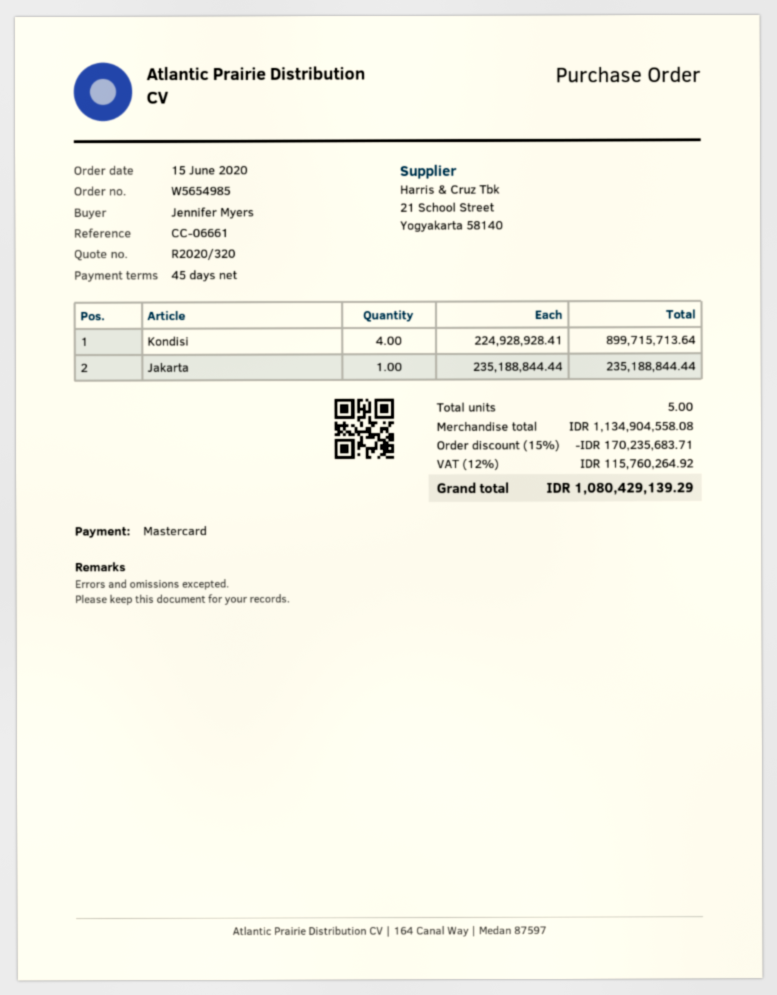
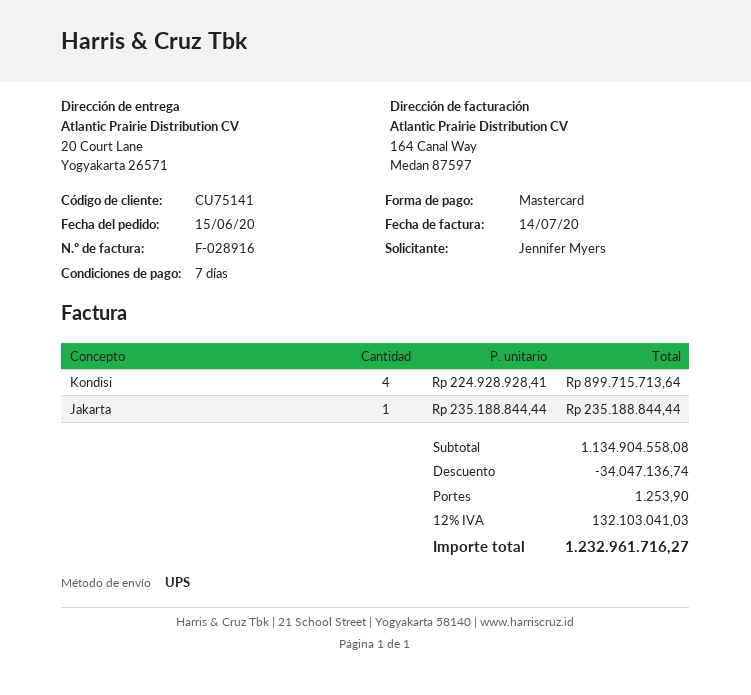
payment terms: 45 days -> 7 days
discount: 170235683.71 -> 34047136.74
shipping: none -> 1253.90
tax: 12% = 115760264.92 -> 12% = 132103041.03
total: 1080429139.29 -> 1232961716.27

